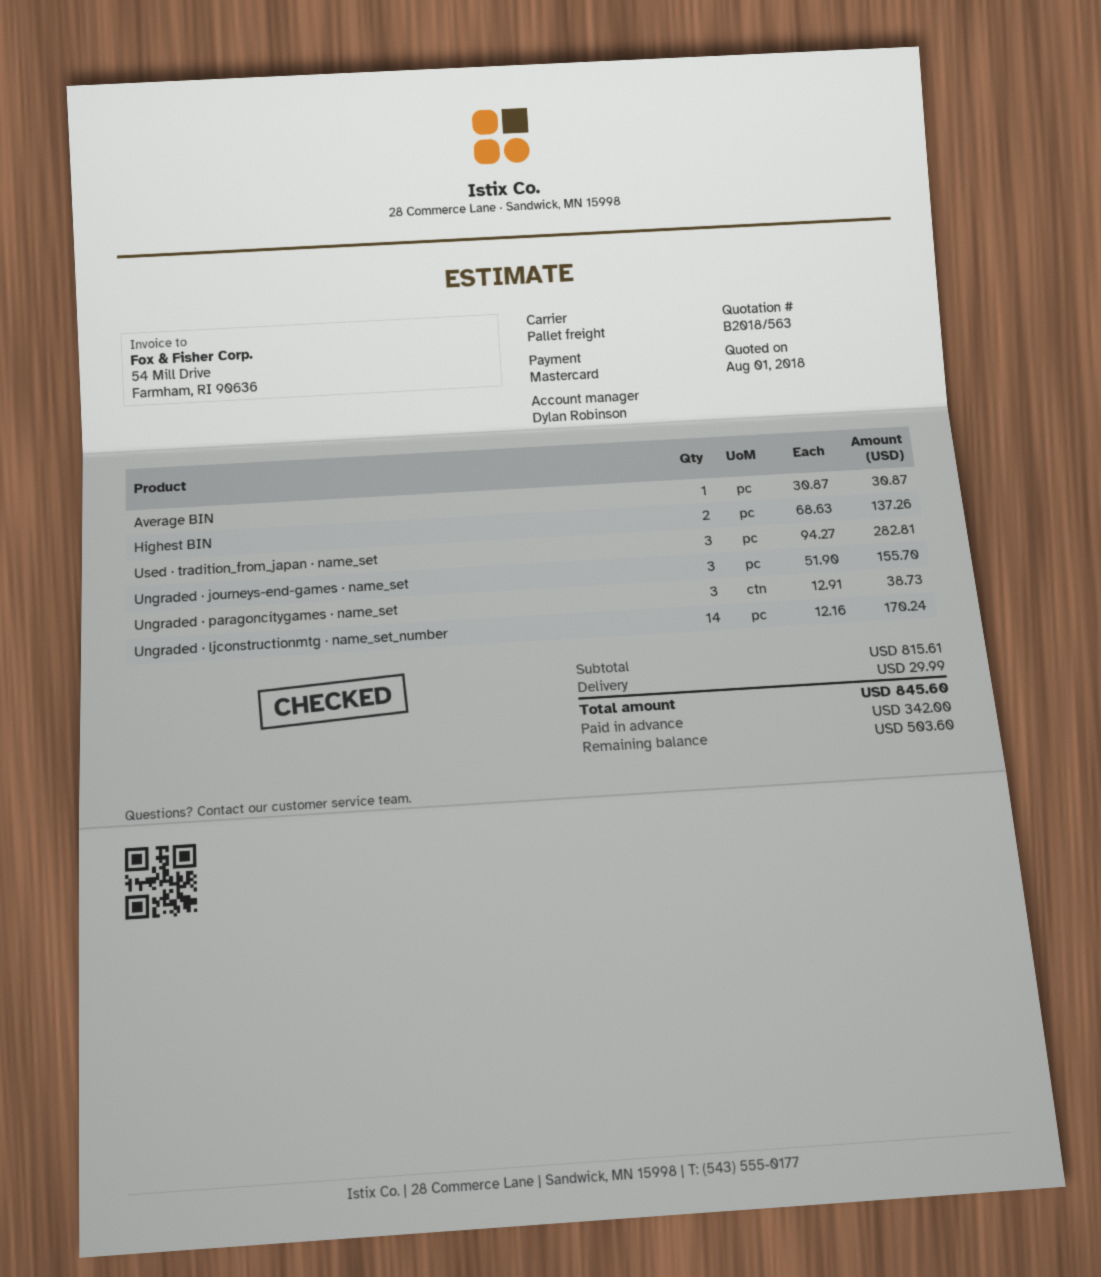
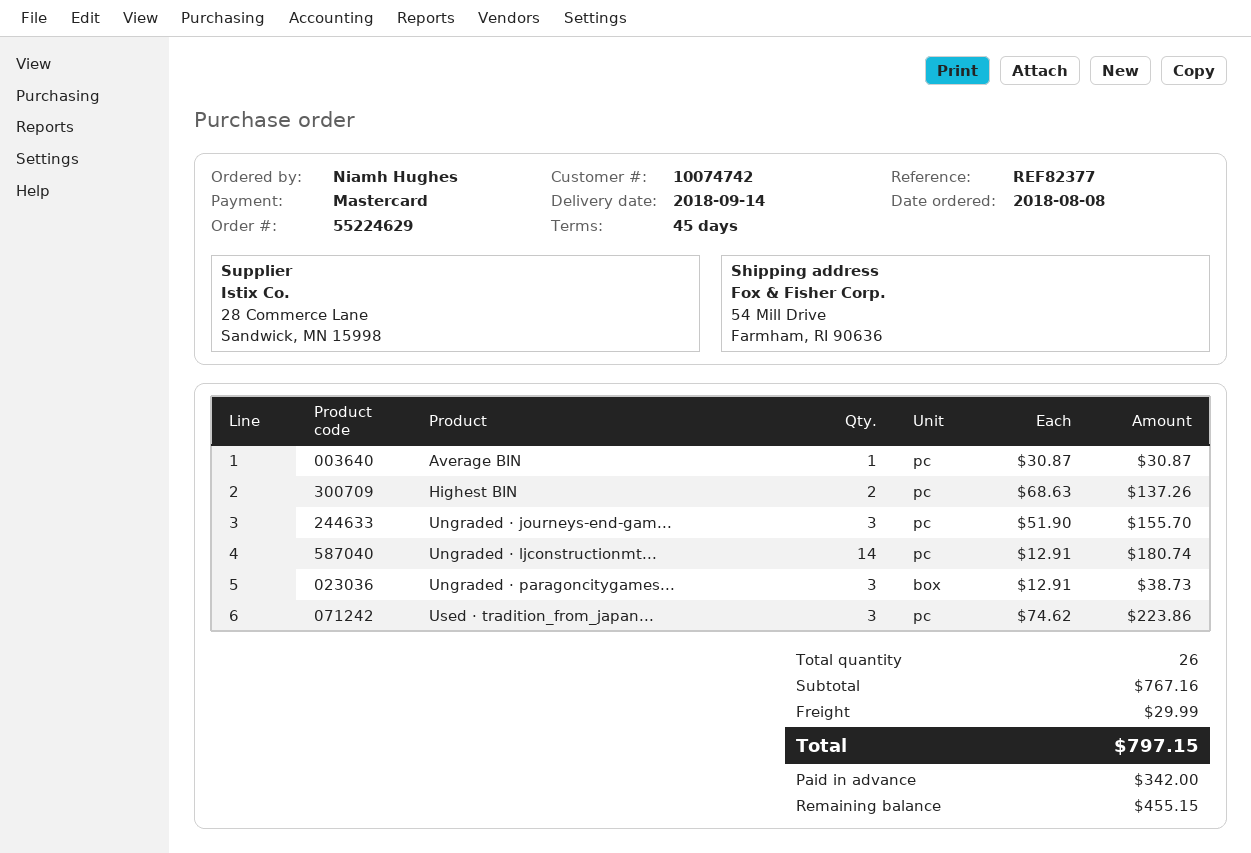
Used · tradition_from_japan · name_set: 3 x 94.27 = 282.81 -> 3 x 74.62 = 223.86
Ungraded · ljconstructionmtg · name_set_number: 14 x 12.16 = 170.24 -> 14 x 12.91 = 180.74
subtotal: 815.61 -> 767.16
total: 845.60 -> 797.15
balance: 503.60 -> 455.15

